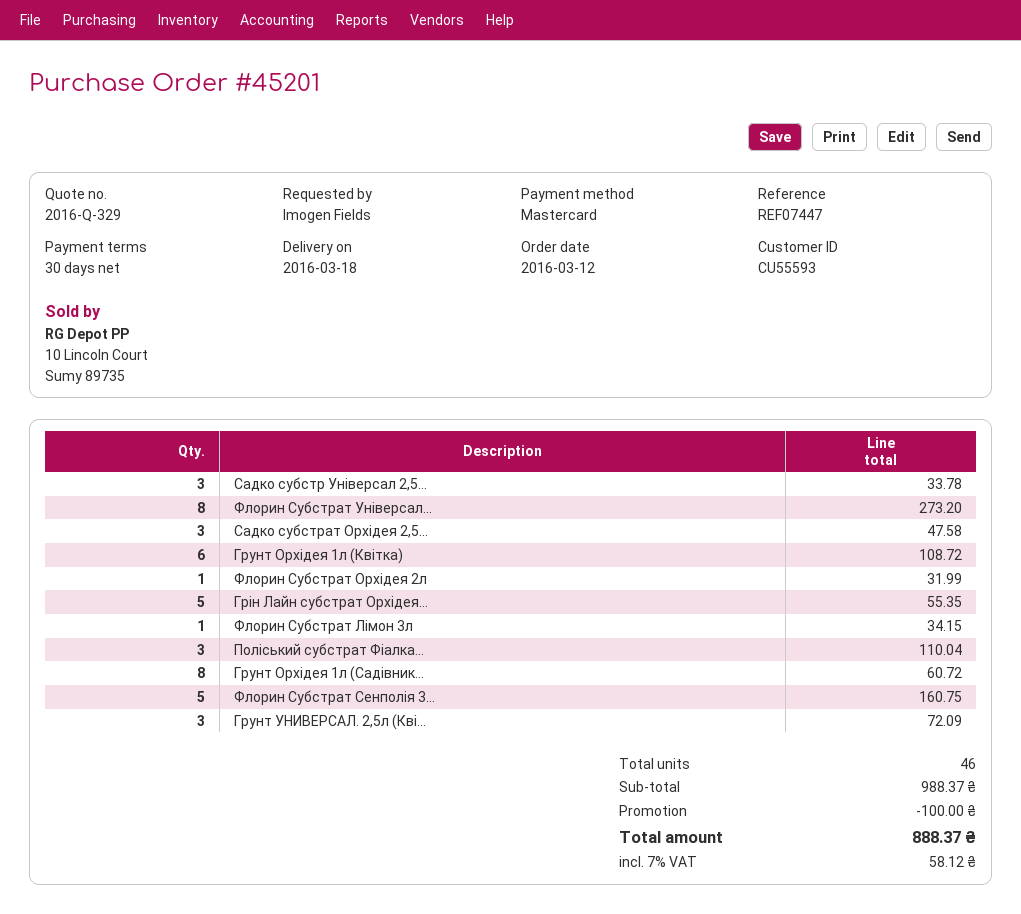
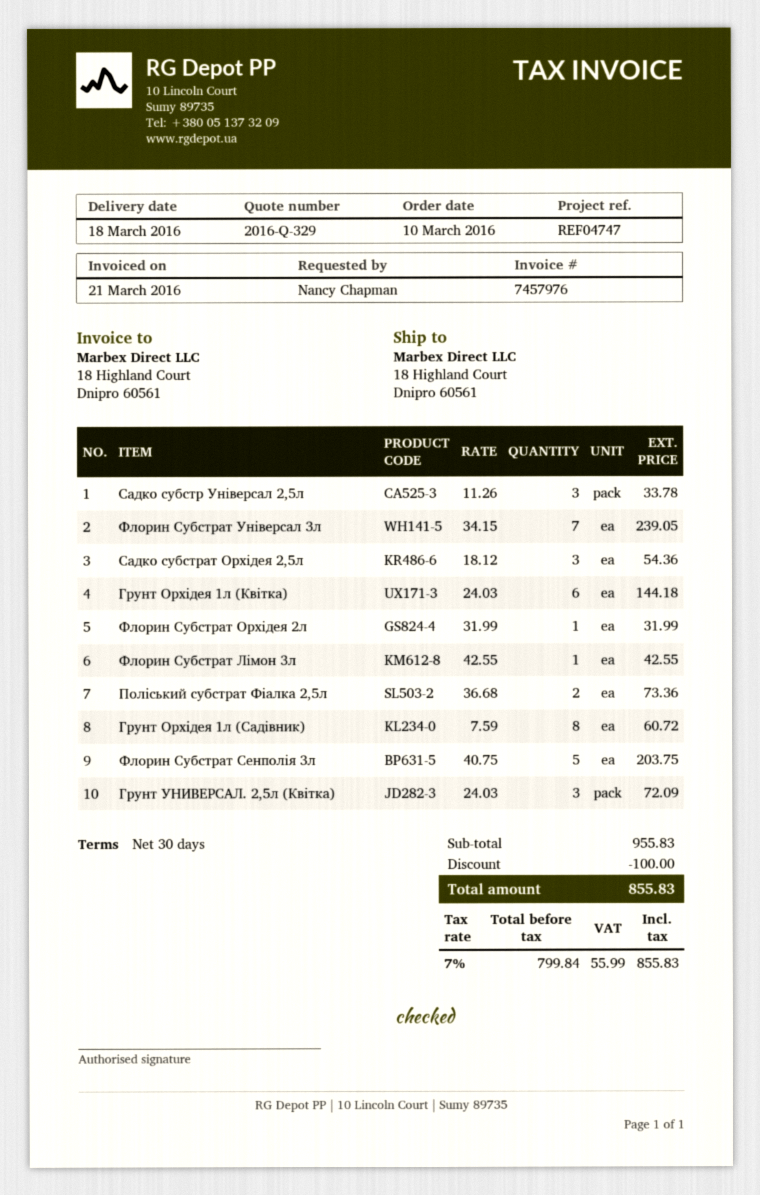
order date: 2016-03-12 -> 2016-03-10
reference: REF07447 -> REF04747
ordered by: Imogen Fields -> Nancy Chapman
Флорин Субстрат Універсал...: 8 for 273.20 -> 7 for 239.05
Садко субстрат Орхідея 2,5...: 3 for 47.58 -> 3 for 54.36
Грунт Орхідея 1л (Квітка): 6 for 108.72 -> 6 for 144.18
Грін Лайн субстрат Орхідея...: 5 for 55.35 -> none
Флорин Субстрат Лімон 3л: 1 for 34.15 -> 1 for 42.55
Поліський субстрат Фіалка...: 3 for 110.04 -> 2 for 73.36
Флорин Субстрат Сенполія 3...: 5 for 160.75 -> 5 for 203.75
subtotal: 988.37 -> 955.83
tax: 7% = 58.12 -> 7% = 55.99
total: 888.37 -> 855.83

